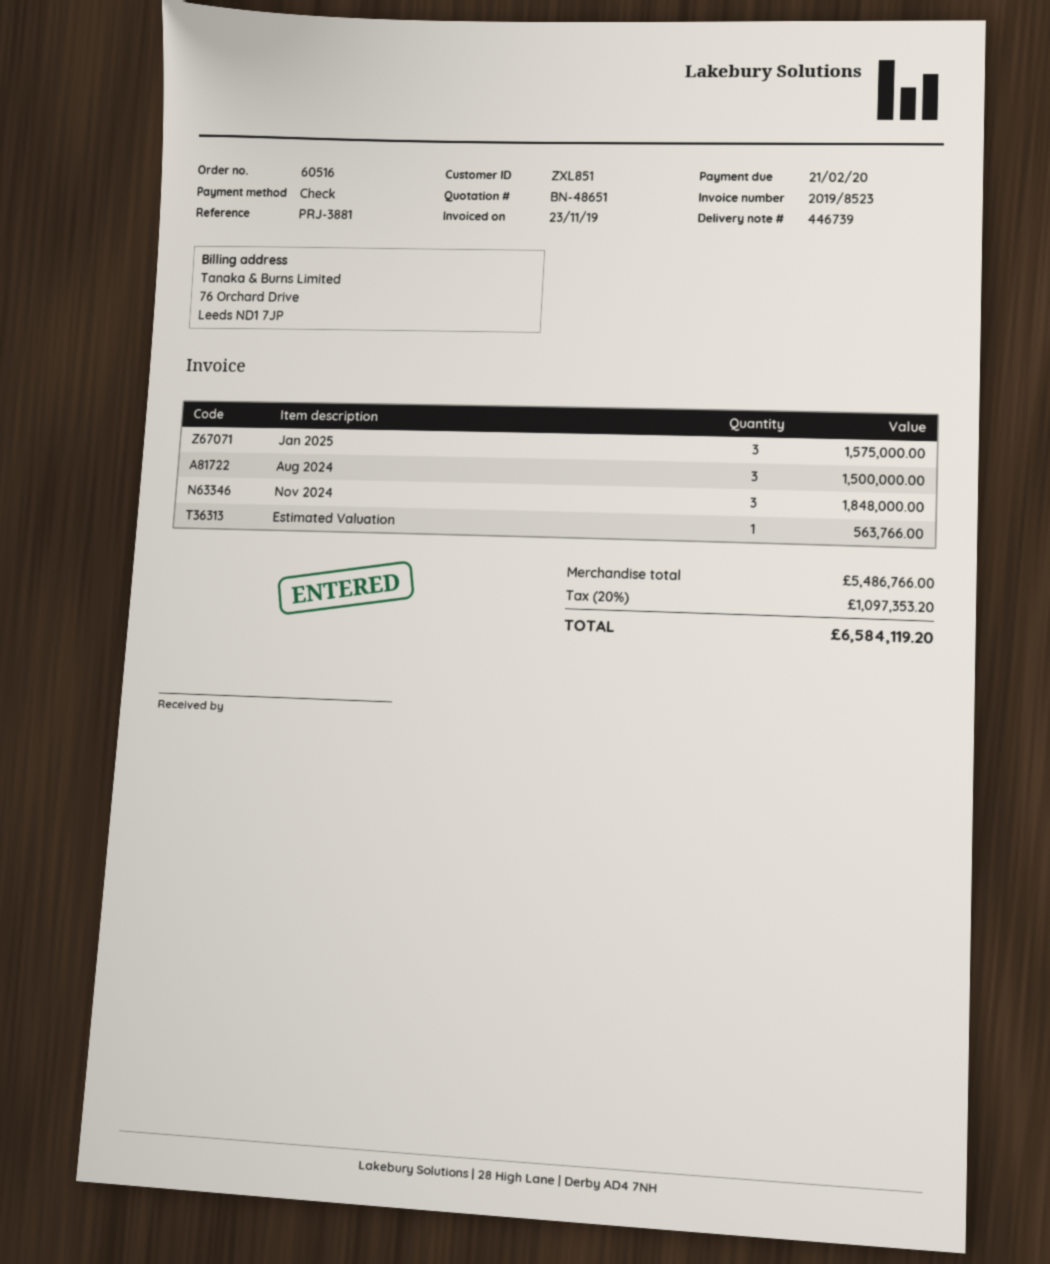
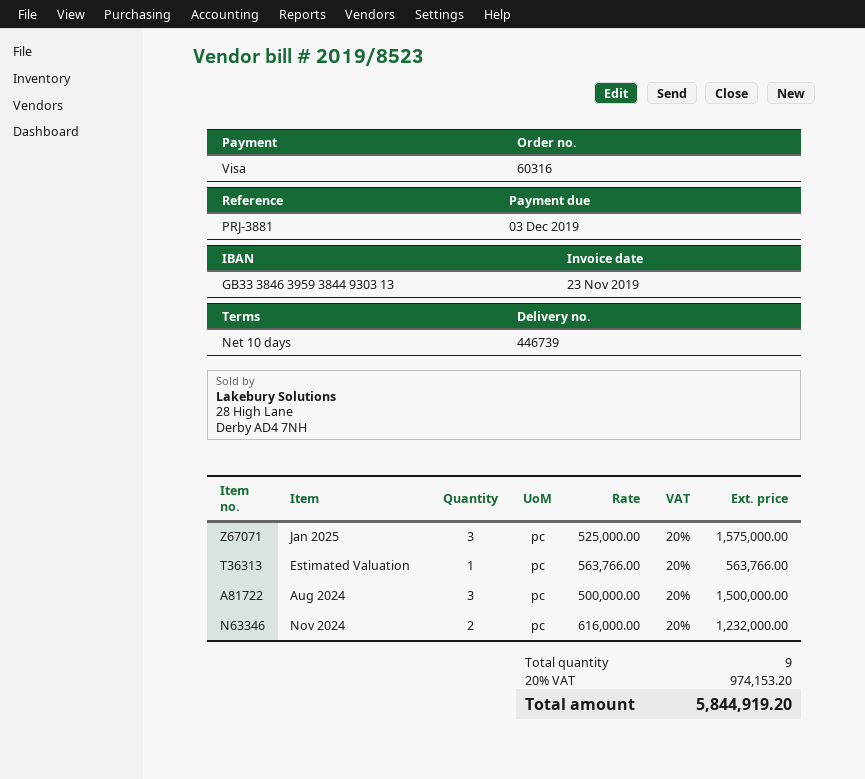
order number: 60516 -> 60316
due date: 2020-02-21 -> 2019-12-03
payment method: cheque -> Visa
Nov 2024: 3 for 1848000.00 -> 2 for 1232000.00
tax: 20% = 1097353.20 -> 20% = 974153.20
total: 6584119.20 -> 5844919.20

